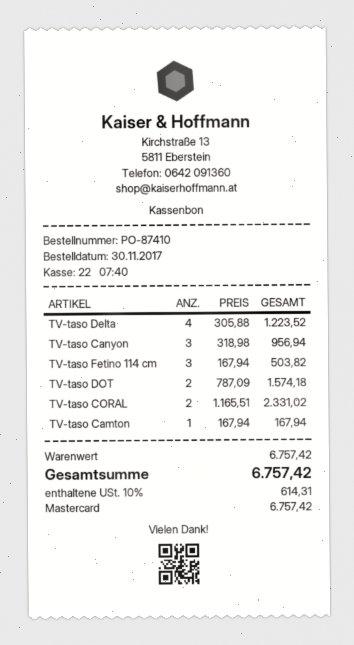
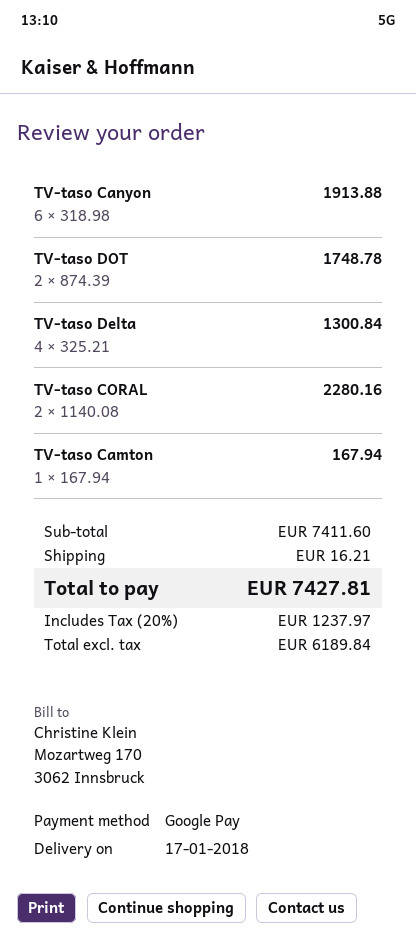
payment method: Mastercard -> Google Pay
TV-taso Delta: 4 x 305.88 = 1223.52 -> 4 x 325.21 = 1300.84
TV-taso Canyon: 3 x 318.98 = 956.94 -> 6 x 318.98 = 1913.88
TV-taso Fetino 114 cm: 3 x 167.94 = 503.82 -> none
TV-taso DOT: 2 x 787.09 = 1574.18 -> 2 x 874.39 = 1748.78
TV-taso CORAL: 2 x 1165.51 = 2331.02 -> 2 x 1140.08 = 2280.16
subtotal: 6757.42 -> 7411.60
shipping: none -> 16.21
tax: 10% = 614.31 -> 20% = 1237.97
total: 6757.42 -> 7427.81

